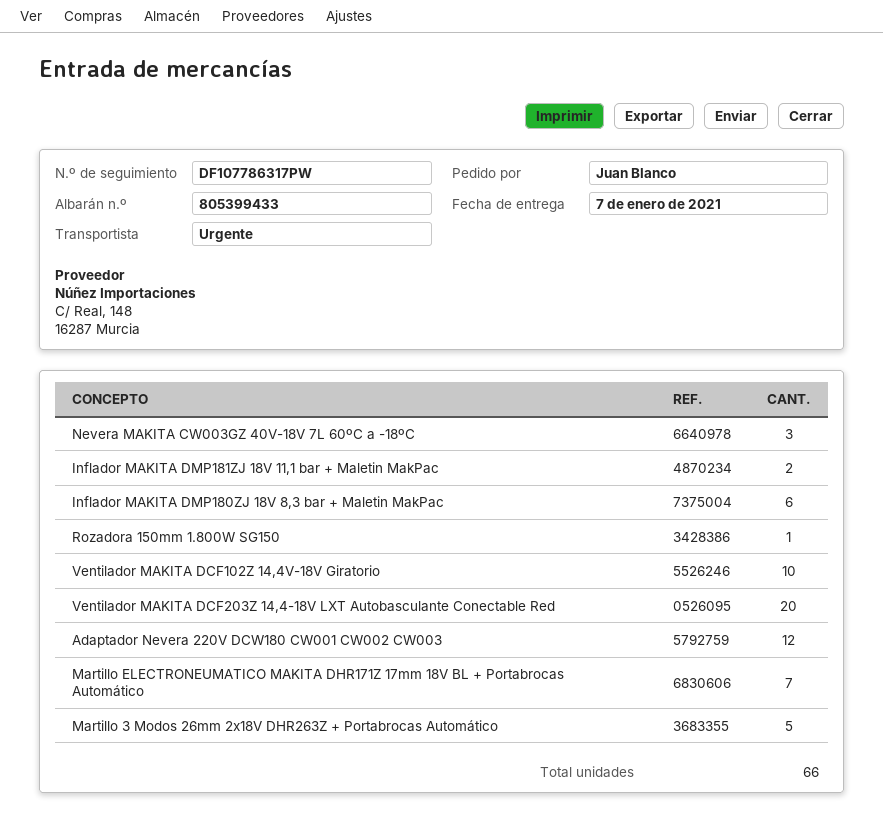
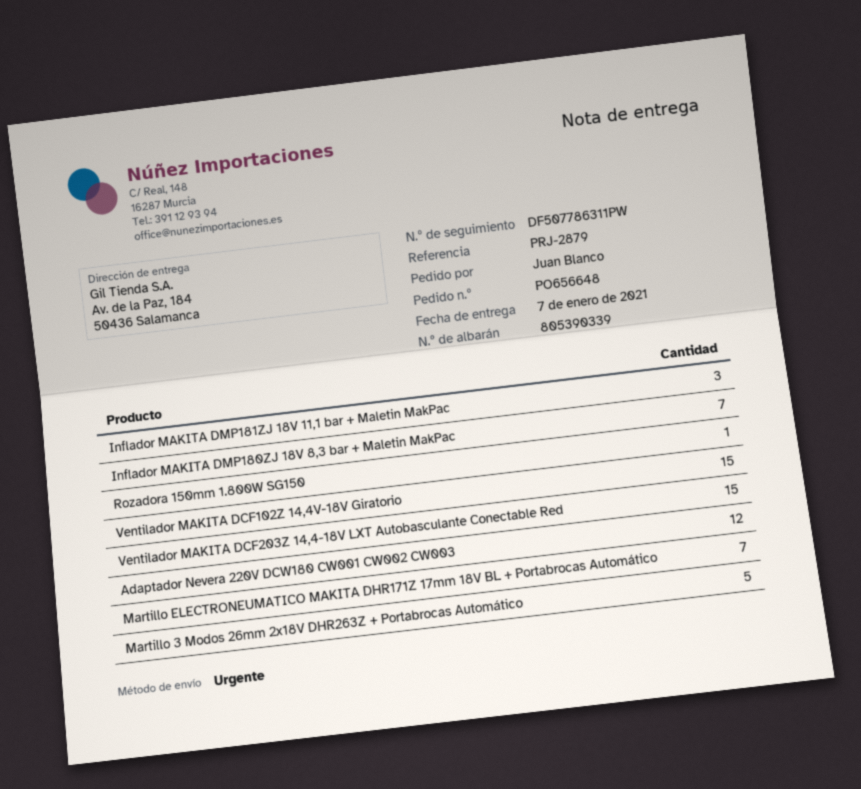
delivery note number: 805399433 -> 805390339
tracking number: DF107786317PW -> DF507786311PW
Nevera MAKITA CW003GZ 40V-18V 7L 60ºC a -18ºC: 3 -> none
Inflador MAKITA DMP181ZJ 18V 11,1 bar + Maletin MakPac: 2 -> 3
Inflador MAKITA DMP180ZJ 18V 8,3 bar + Maletin MakPac: 6 -> 7
Ventilador MAKITA DCF102Z 14,4V-18V Giratorio: 10 -> 15
Ventilador MAKITA DCF203Z 14,4-18V LXT Autobasculante Conectable Red: 20 -> 15

